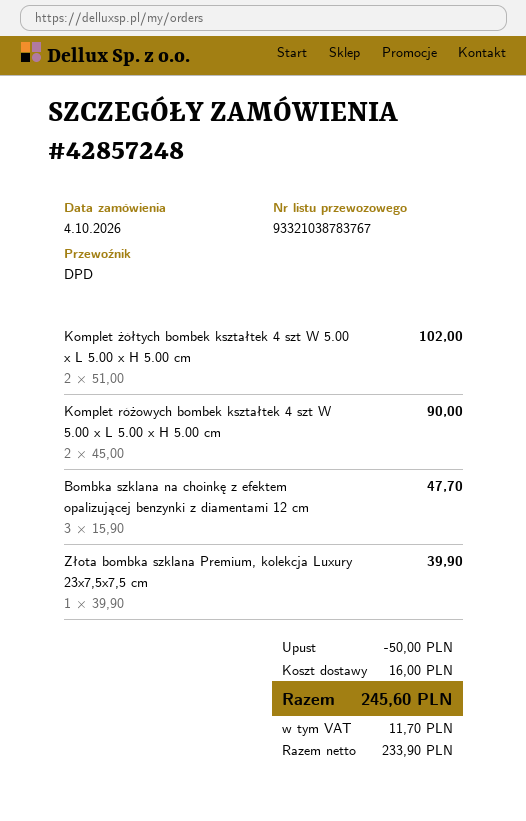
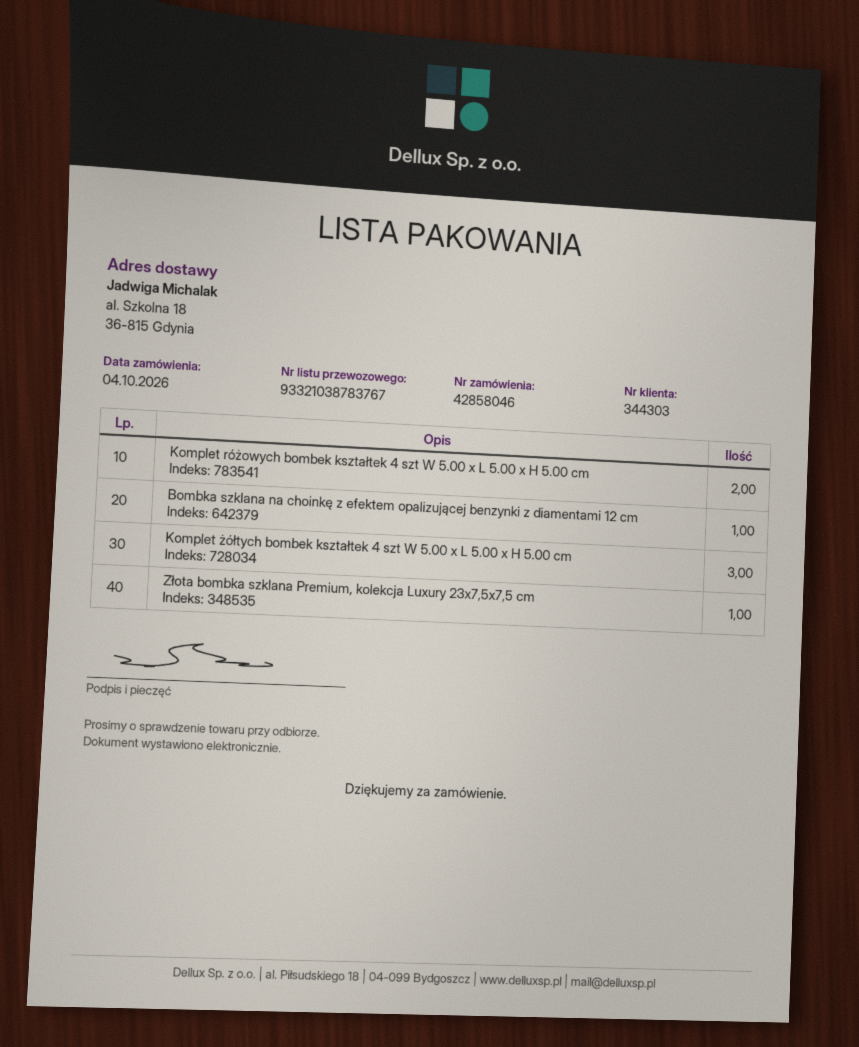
order number: 42857248 -> 42858046
Komplet żółtych bombek kształtek 4 szt W 5.00 x L 5.00 x H 5.00 cm: 2 -> 3
Bombka szklana na choinkę z efektem opalizującej benzynki z diamentami 12 cm: 3 -> 1

